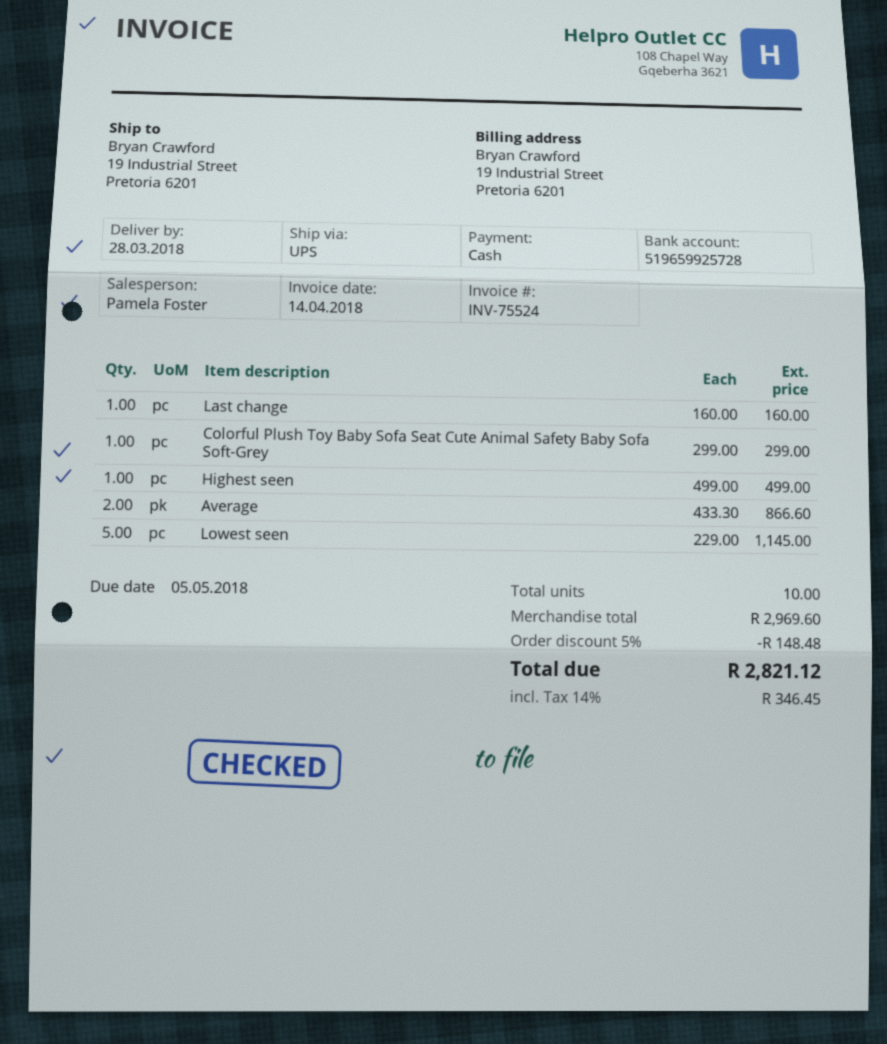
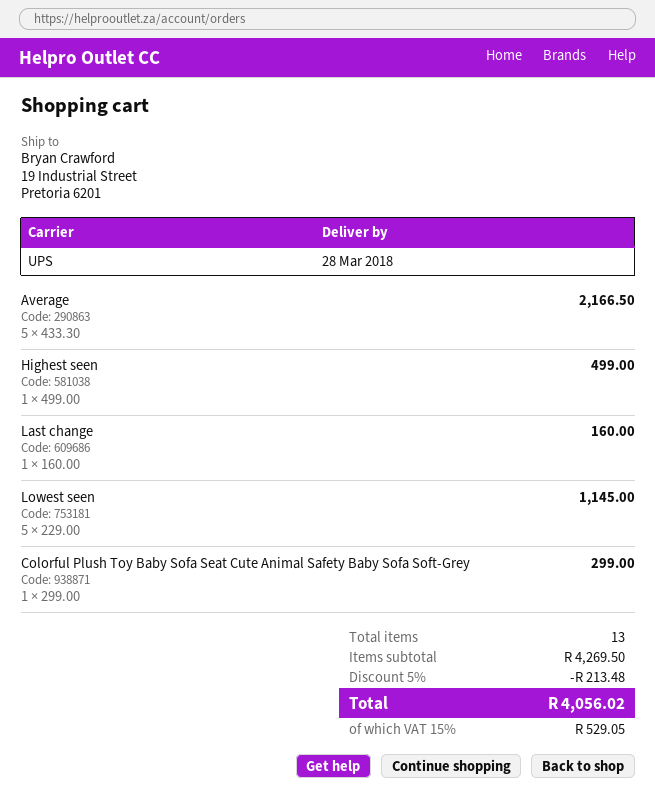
Average: 2 x 433.30 = 866.60 -> 5 x 433.30 = 2166.50
total quantity: 10 -> 13
subtotal: 2969.60 -> 4269.50
discount: 5% = 148.48 -> 5% = 213.48
tax: 14% = 346.45 -> 15% = 529.05
total: 2821.12 -> 4056.02

